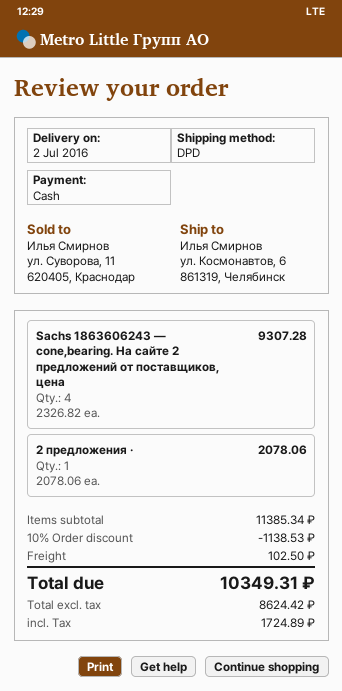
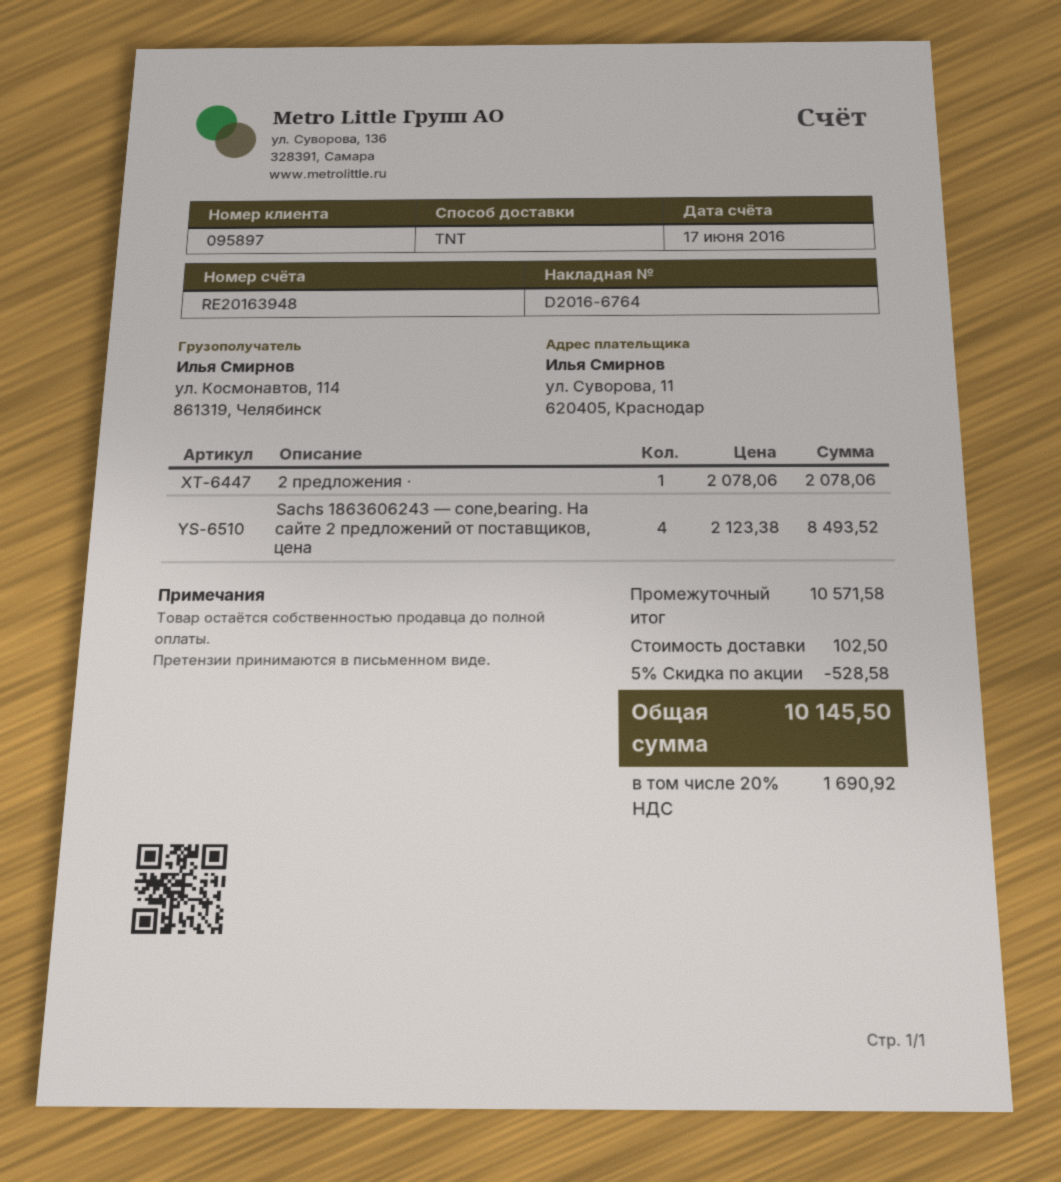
shipping method: DPD -> TNT
ship to: ул. Космонавтов, 6, 861319, Челябинск -> ул. Космонавтов, 114, 861319, Челябинск
Sachs 1863606243 — cone,bearing. На сайте 2 предложений от поставщиков, цена: 4 x 2326.82 = 9307.28 -> 4 x 2123.38 = 8493.52
subtotal: 11385.34 -> 10571.58
discount: 10% = 1138.53 -> 5% = 528.58
tax: 1724.89 -> 1690.92
total: 10349.31 -> 10145.50

